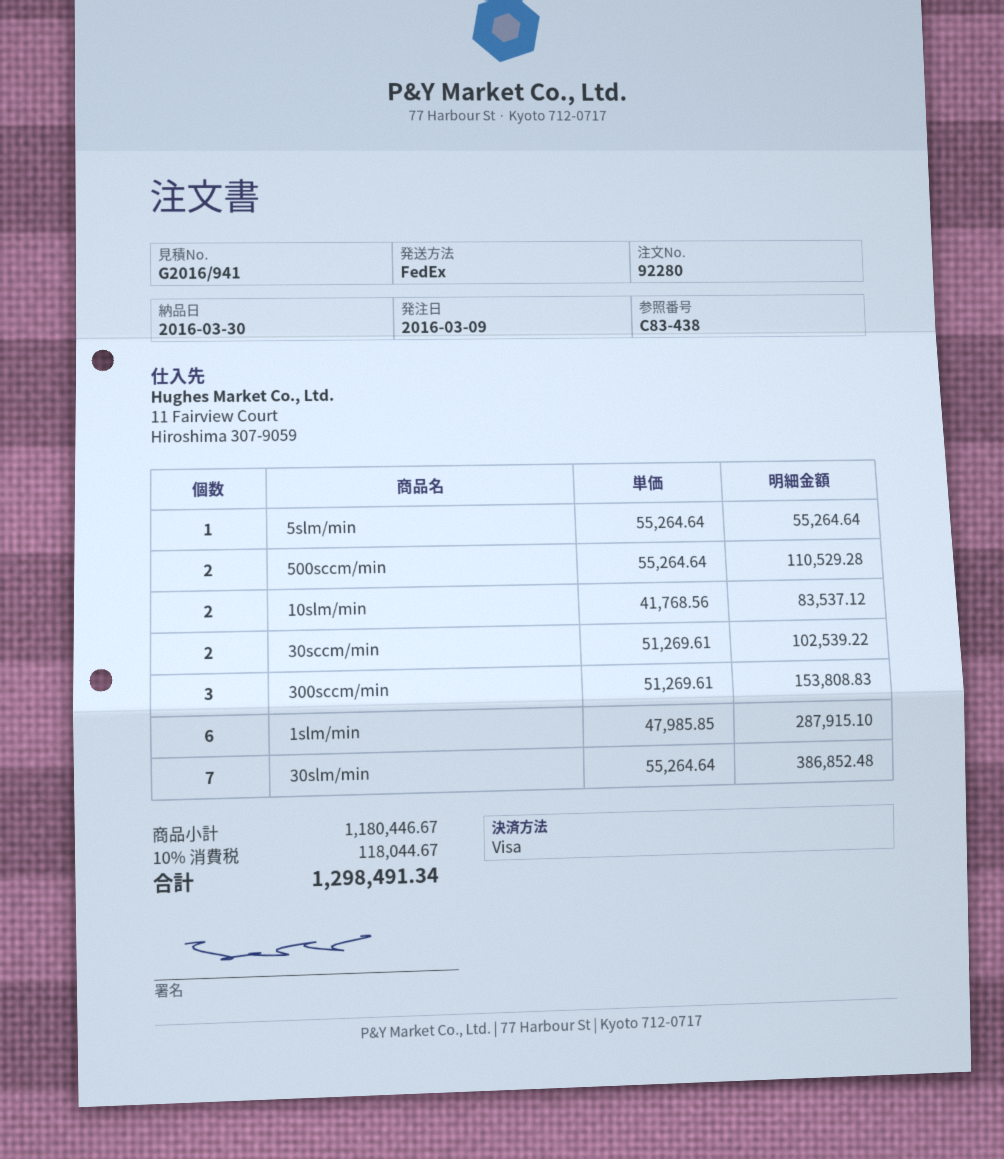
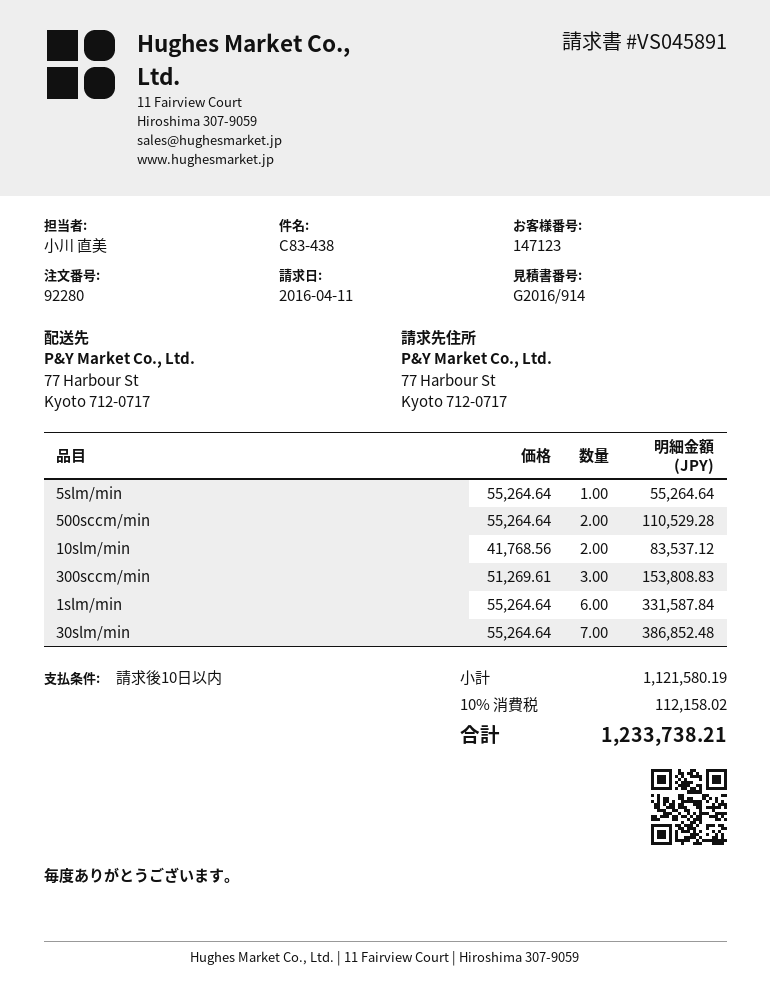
quote number: G2016/941 -> G2016/914
30sccm/min: 2 x 51269.61 = 102539.22 -> none
1slm/min: 6 x 47985.85 = 287915.10 -> 6 x 55264.64 = 331587.84
subtotal: 1180446.67 -> 1121580.19
tax: 10% = 118044.67 -> 10% = 112158.02
total: 1298491.34 -> 1233738.21

